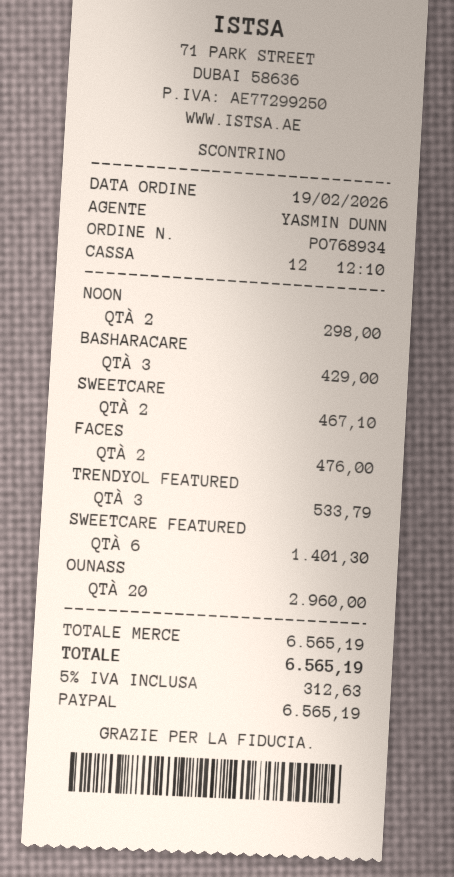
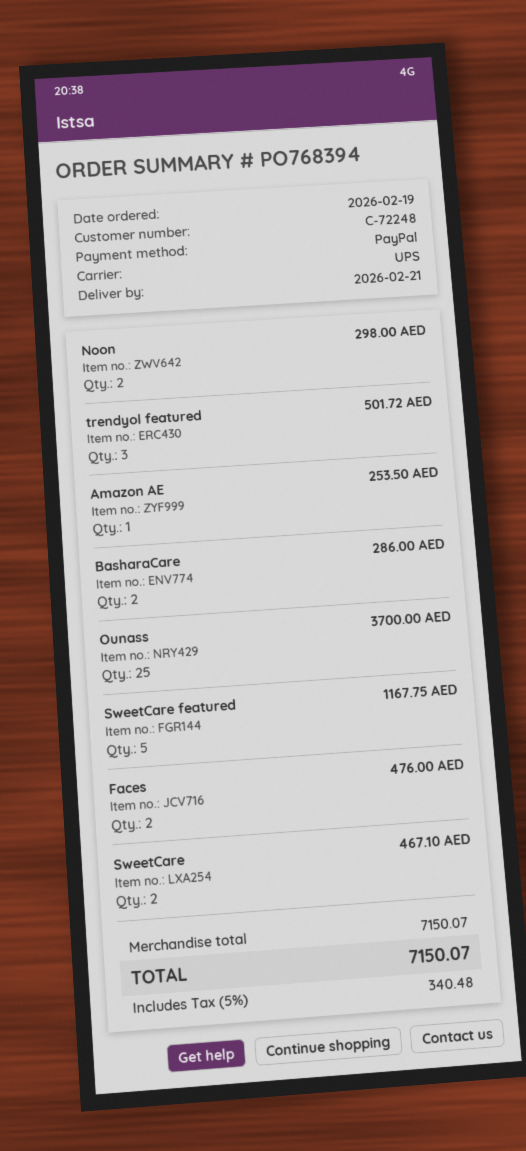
order number: PO768934 -> PO768394
BASHARACARE: 3 for 429.00 -> 2 for 286.00
TRENDYOL FEATURED: 3 for 533.79 -> 3 for 501.72
SWEETCARE FEATURED: 6 for 1401.30 -> 5 for 1167.75
OUNASS: 20 for 2960.00 -> 25 for 3700.00
Amazon AE: none -> 1 for 253.50
subtotal: 6565.19 -> 7150.07
tax: 5% = 312.63 -> 5% = 340.48
total: 6565.19 -> 7150.07

